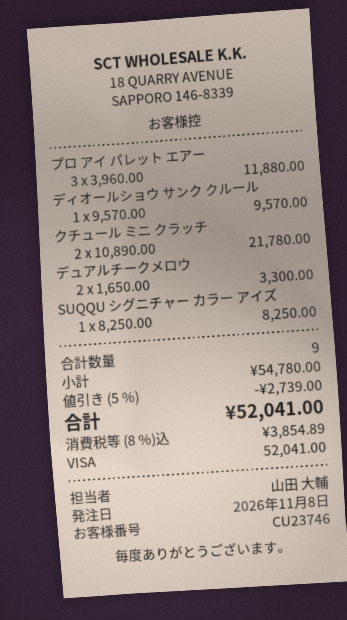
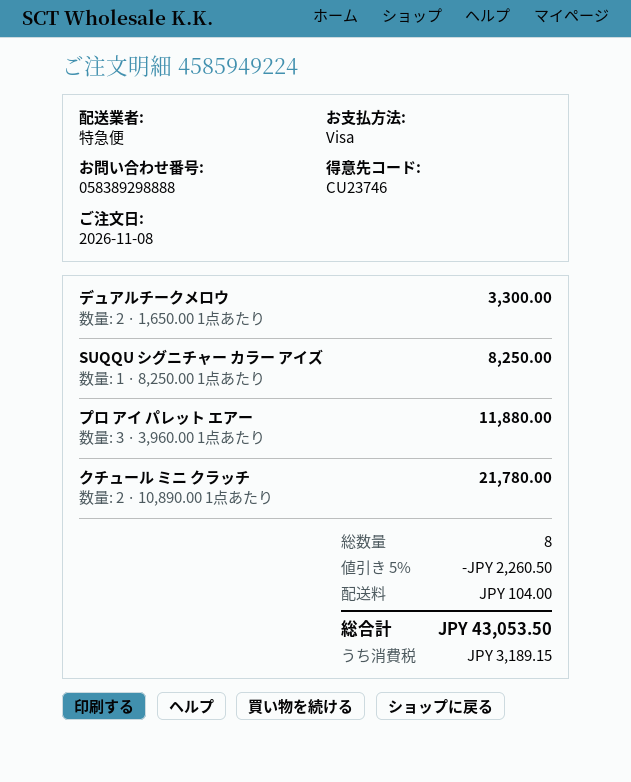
ディオールショウ サンク クルール: 1 x 9570.00 = 9570.00 -> none
total quantity: 9 -> 8
discount: 5% = 2739.00 -> 5% = 2260.50
shipping: none -> 104.00
tax: 3854.89 -> 3189.15
total: 52041.00 -> 43053.50

